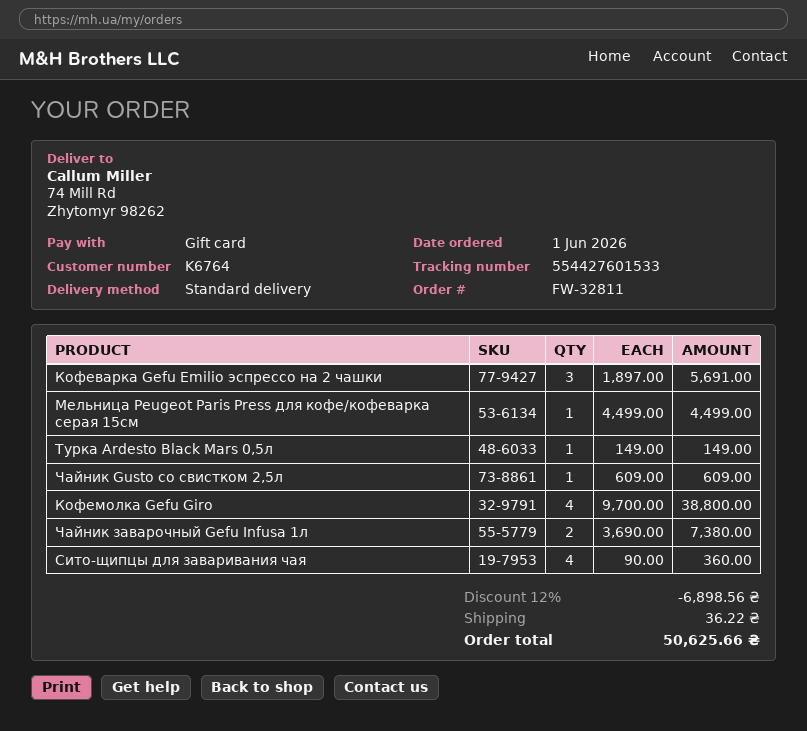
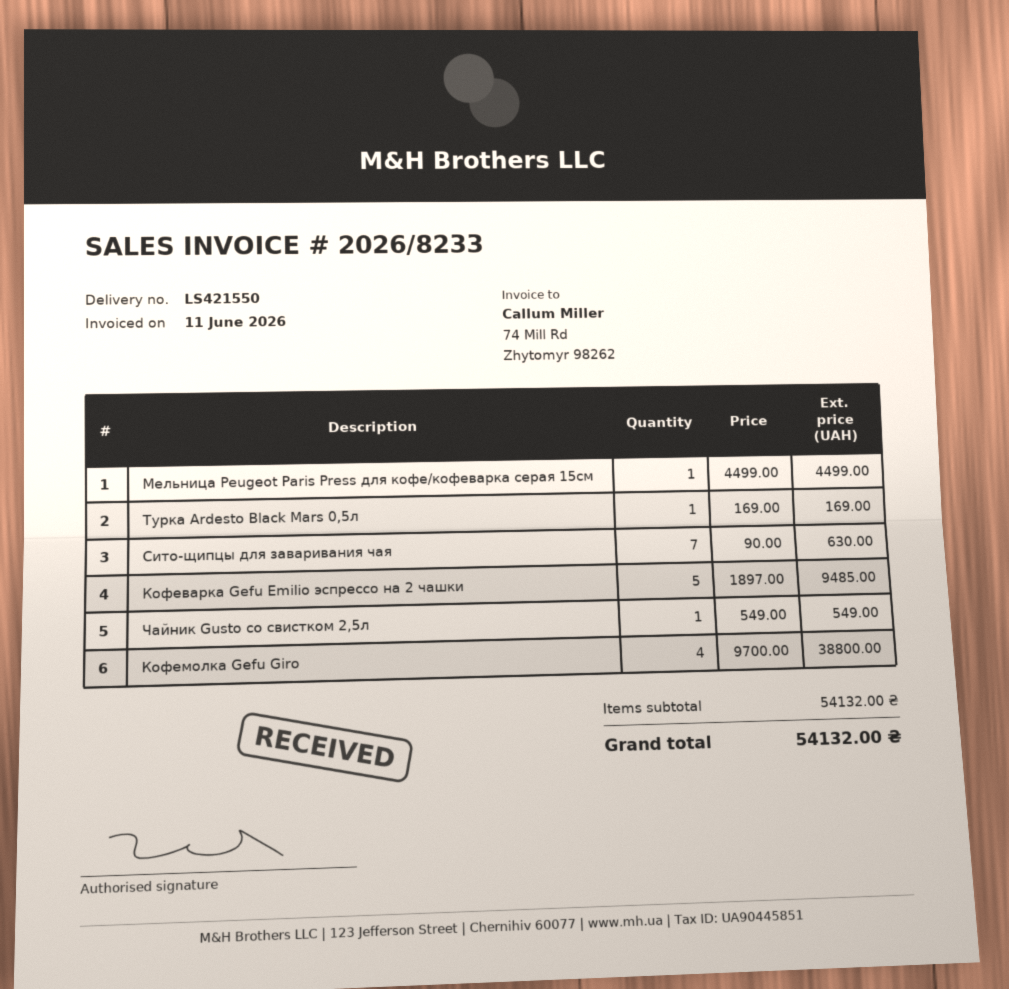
Кофеварка Gefu Emilio эспрессо на 2 чашки: 3 x 1897.00 = 5691.00 -> 5 x 1897.00 = 9485.00
Турка Ardesto Black Mars 0,5л: 1 x 149.00 = 149.00 -> 1 x 169.00 = 169.00
Чайник Gusto со свистком 2,5л: 1 x 609.00 = 609.00 -> 1 x 549.00 = 549.00
Чайник заварочный Gefu Infusa 1л: 2 x 3690.00 = 7380.00 -> none
Сито-щипцы для заваривания чая: 4 x 90.00 = 360.00 -> 7 x 90.00 = 630.00
discount: 12% = 6898.56 -> none
shipping: 36.22 -> none
total: 50625.66 -> 54132.00

